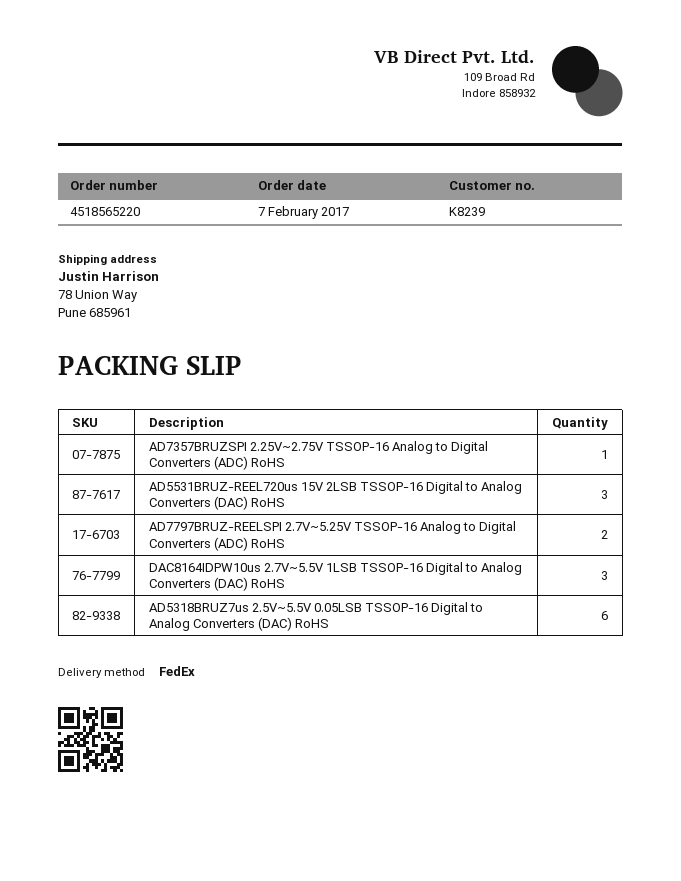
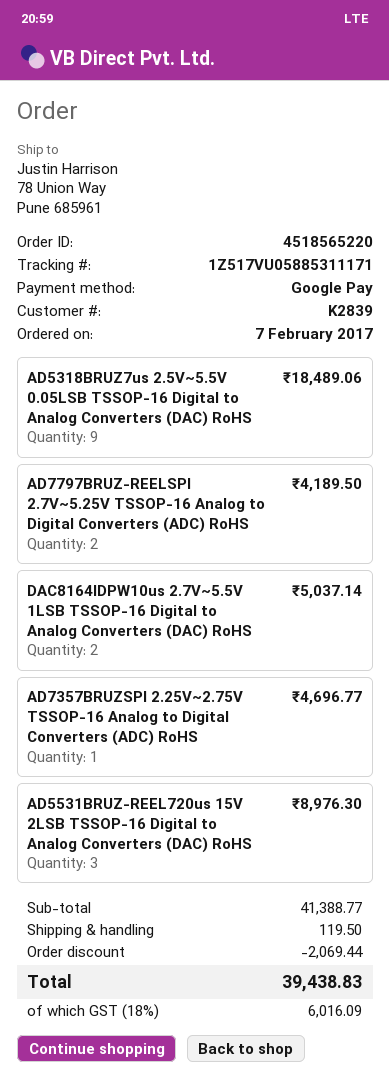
customer number: K8239 -> K2839
DAC8164IDPW10us 2.7V~5.5V 1LSB TSSOP-16 Digital to Analog Converters (DAC) RoHS: 3 -> 2
AD5318BRUZ7us 2.5V~5.5V 0.05LSB TSSOP-16 Digital to Analog Converters (DAC) RoHS: 6 -> 9

